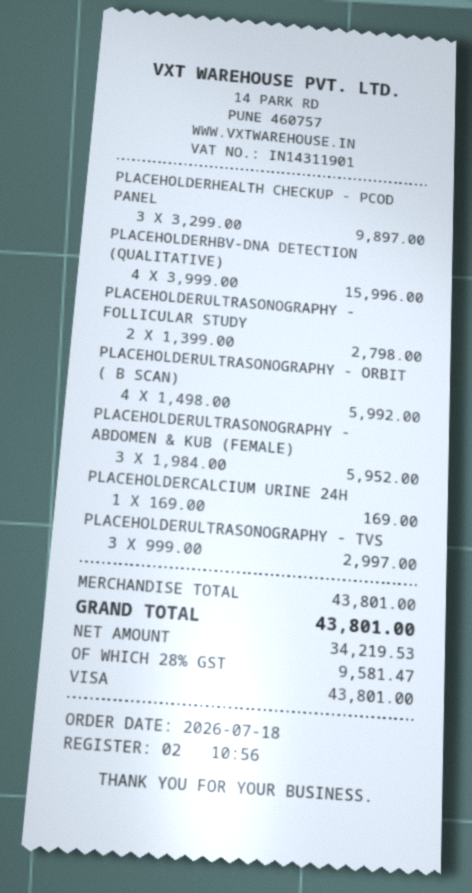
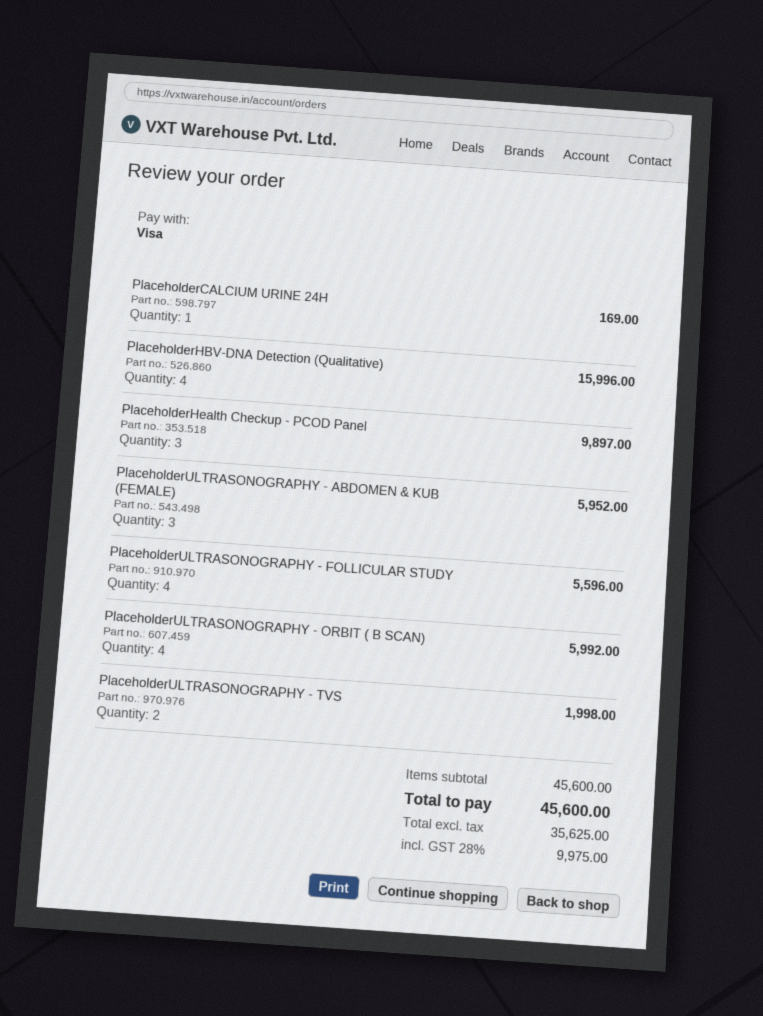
PLACEHOLDERULTRASONOGRAPHY - FOLLICULAR STUDY: 2 for 2798.00 -> 4 for 5596.00
PLACEHOLDERULTRASONOGRAPHY - TVS: 3 for 2997.00 -> 2 for 1998.00
subtotal: 43801.00 -> 45600.00
net: 34219.53 -> 35625.00
tax: 28% = 9581.47 -> 28% = 9975.00
total: 43801.00 -> 45600.00

